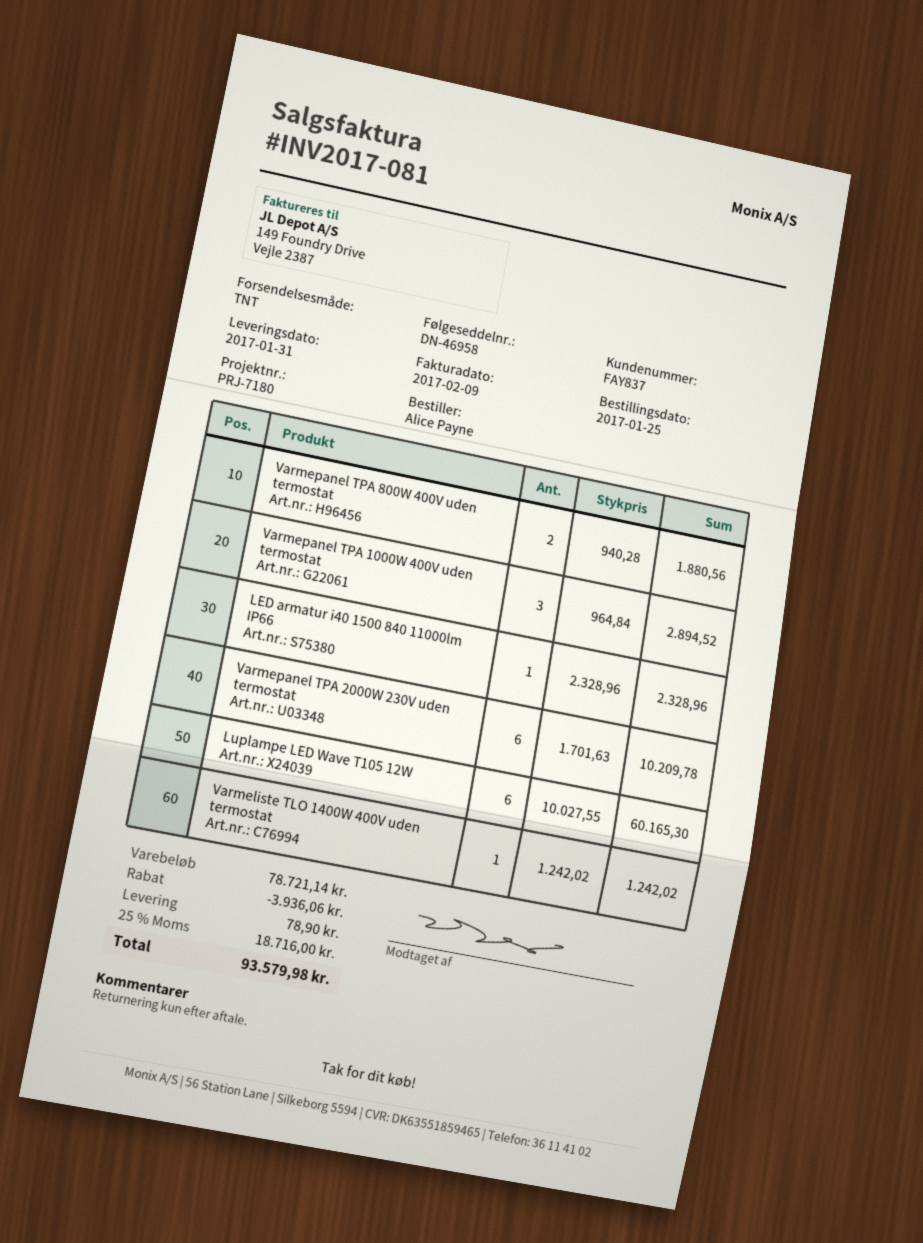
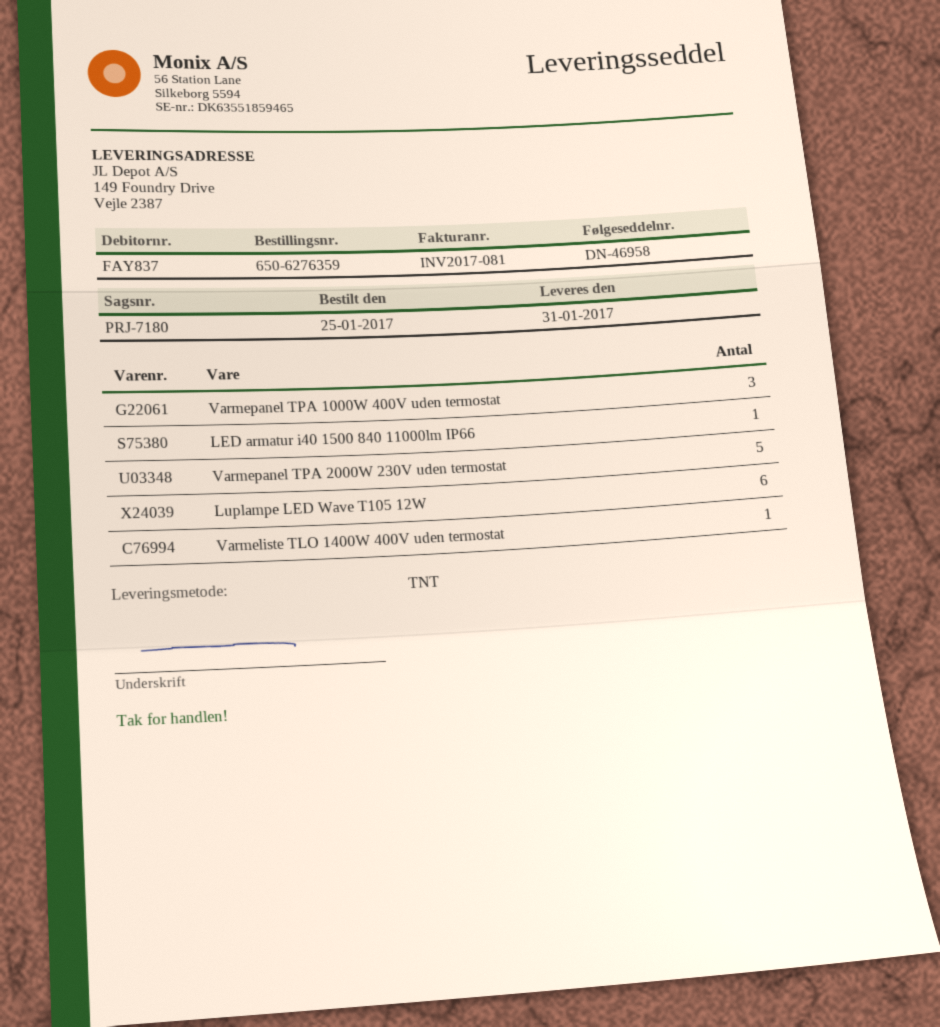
Varmepanel TPA 800W 400V uden termostat: 2 -> none
Varmepanel TPA 2000W 230V uden termostat: 6 -> 5

